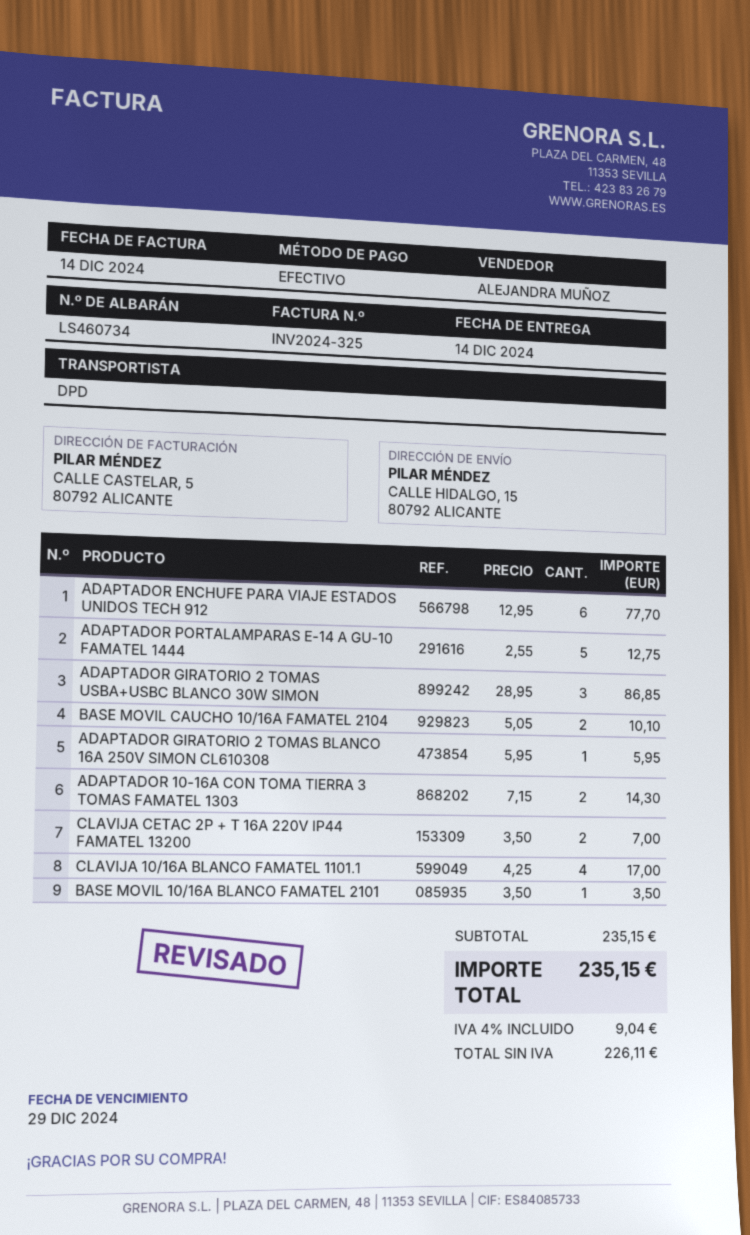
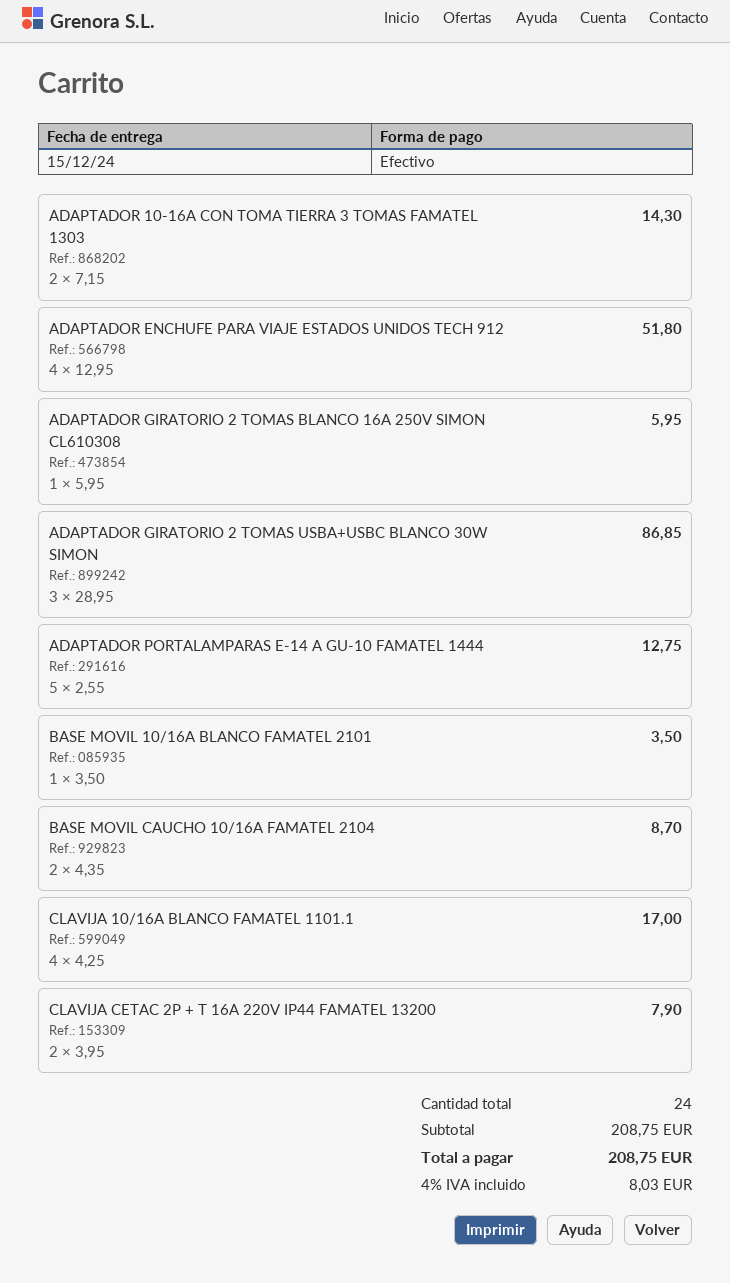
delivery date: 2024-12-14 -> 2024-12-15
ADAPTADOR ENCHUFE PARA VIAJE ESTADOS UNIDOS TECH 912: 6 x 12.95 = 77.70 -> 4 x 12.95 = 51.80
BASE MOVIL CAUCHO 10/16A FAMATEL 2104: 2 x 5.05 = 10.10 -> 2 x 4.35 = 8.70
CLAVIJA CETAC 2P + T 16A 220V IP44 FAMATEL 13200: 2 x 3.50 = 7.00 -> 2 x 3.95 = 7.90
subtotal: 235.15 -> 208.75
tax: 4% = 9.04 -> 4% = 8.03
total: 235.15 -> 208.75

